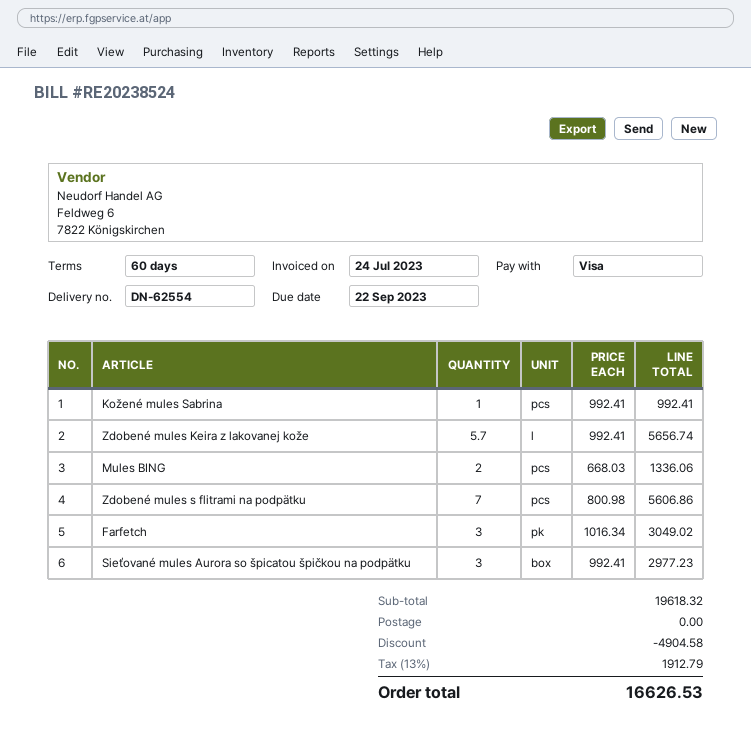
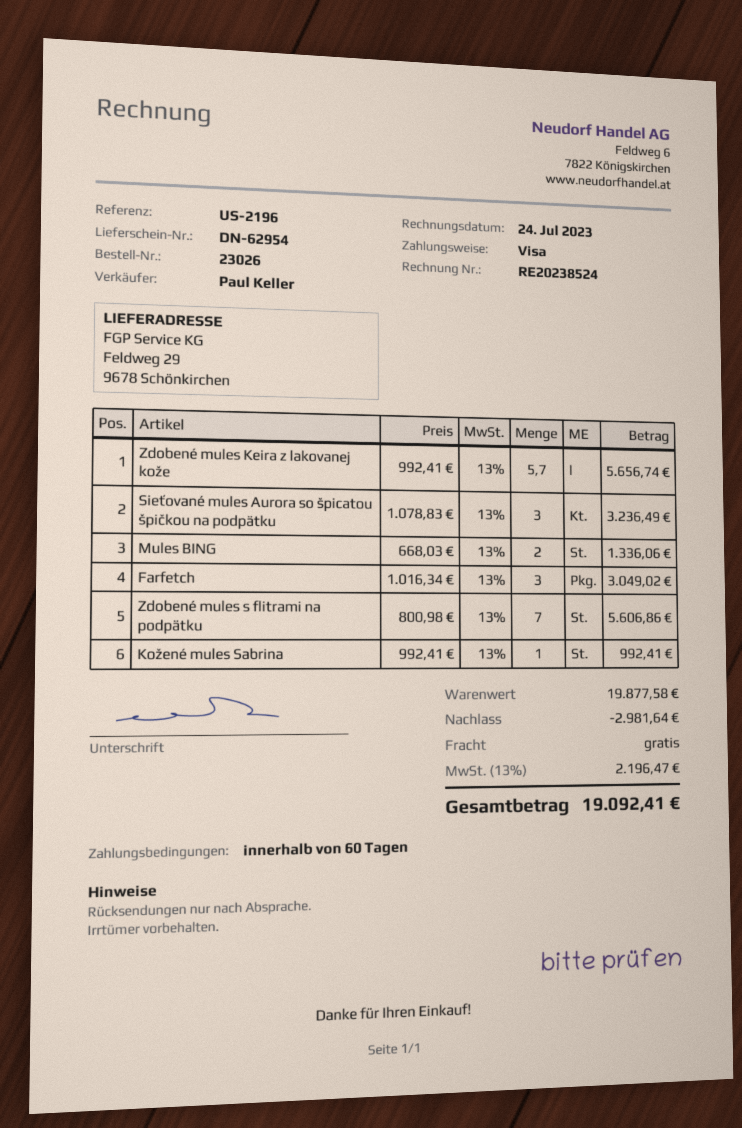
delivery note number: DN-62554 -> DN-62954
Sieťované mules Aurora so špicatou špičkou na podpätku: 3 x 992.41 = 2977.23 -> 3 x 1078.83 = 3236.49
subtotal: 19618.32 -> 19877.58
discount: 4904.58 -> 2981.64
tax: 13% = 1912.79 -> 13% = 2196.47
total: 16626.53 -> 19092.41

